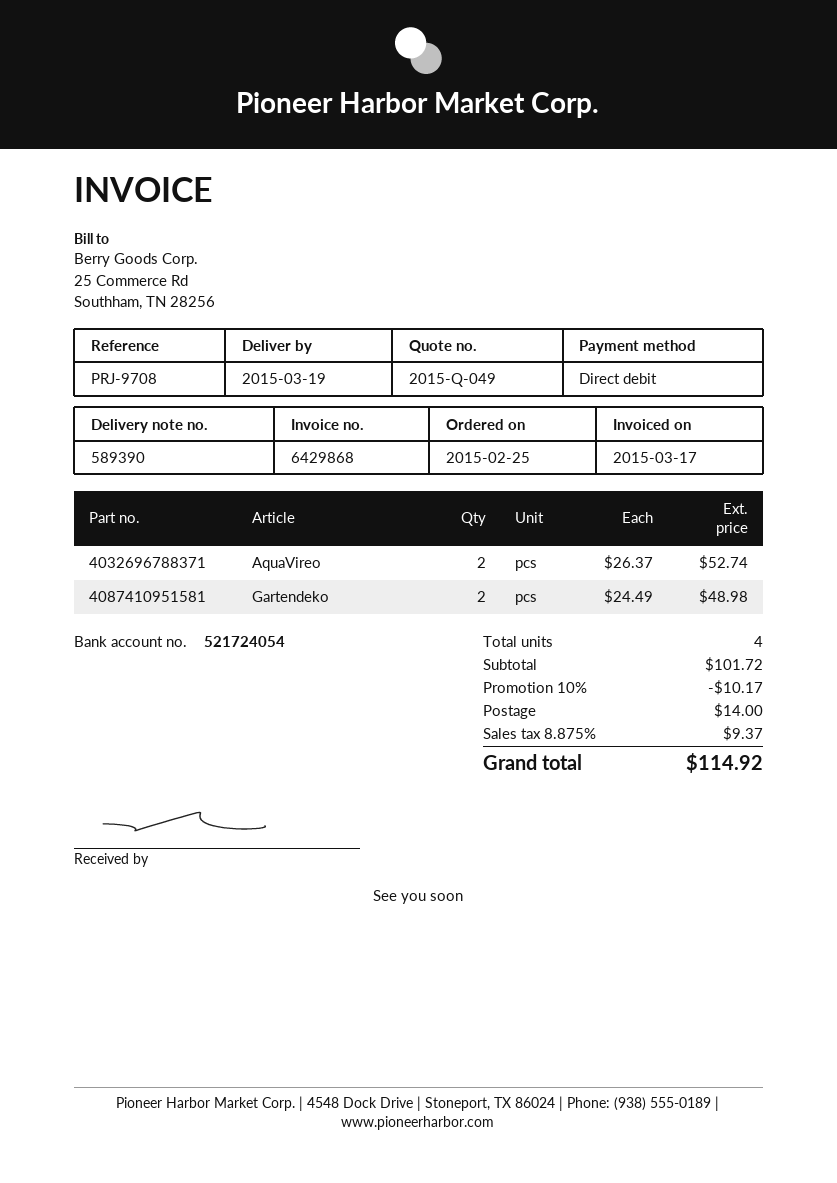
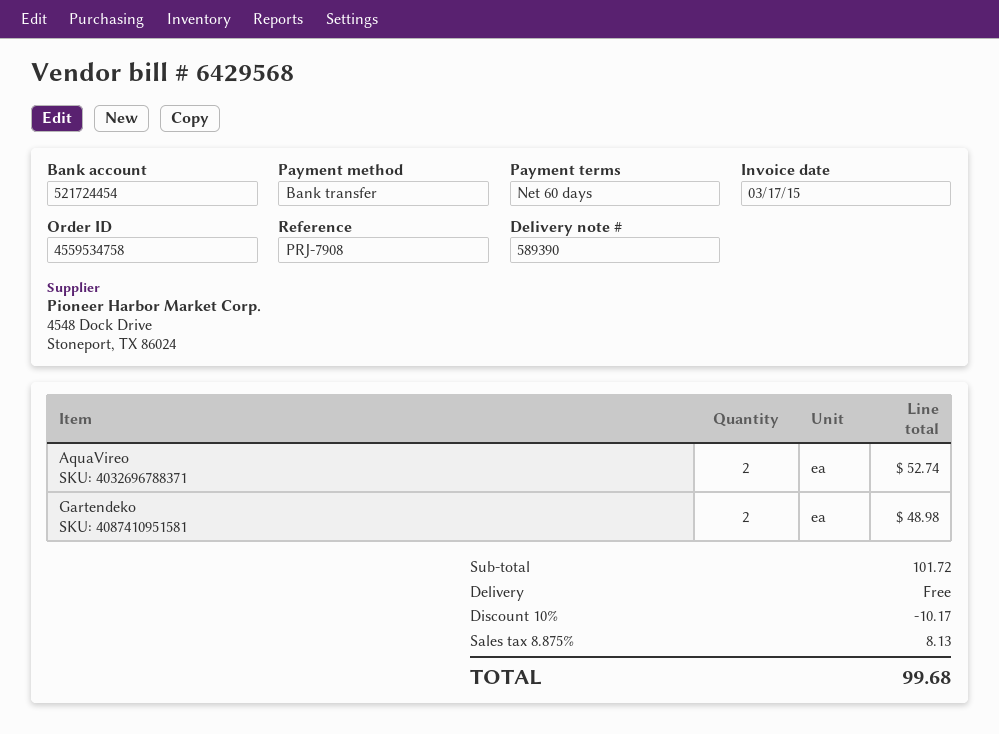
invoice number: 6429868 -> 6429568
reference: PRJ-9708 -> PRJ-7908
payment method: direct debit -> bank transfer
bank account: 521724054 -> 521724454
shipping: 14.00 -> 0.00
tax: 8.875% = 9.37 -> 8.875% = 8.13
total: 114.92 -> 99.68

